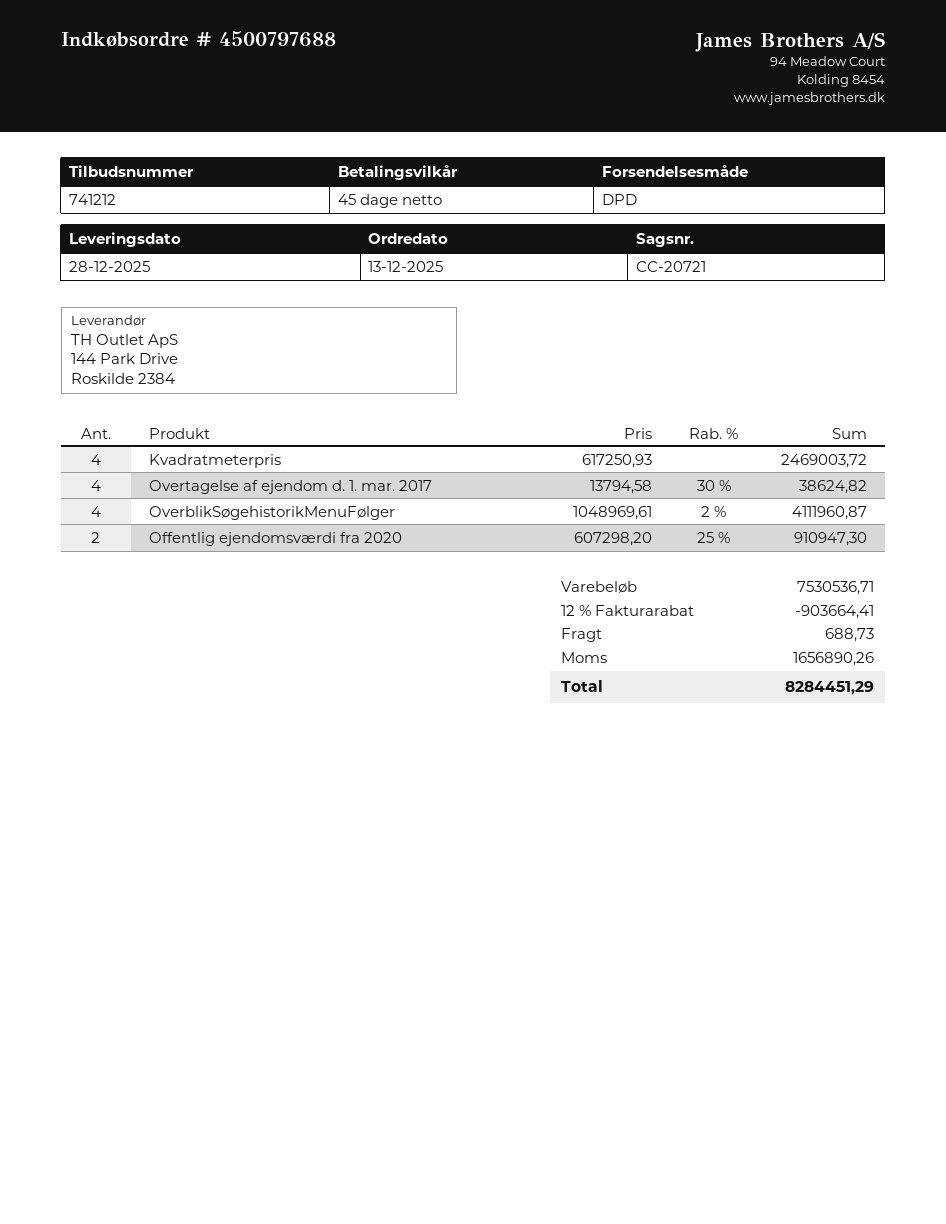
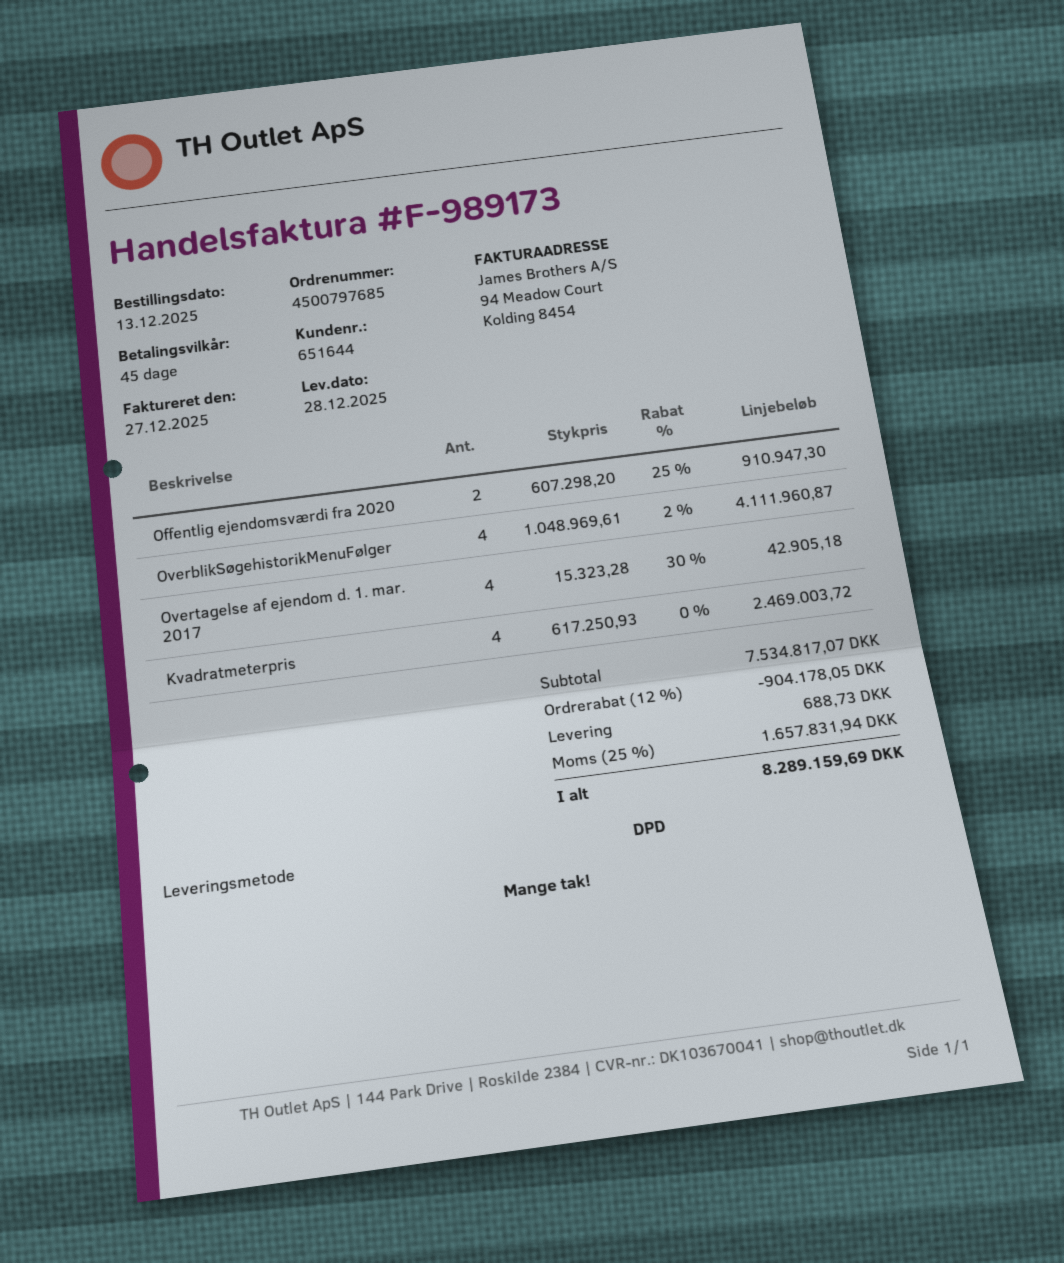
order number: 4500797688 -> 4500797685
Overtagelse af ejendom d. 1. mar. 2017: 4 x 13794.58 - 30% = 38624.82 -> 4 x 15323.28 - 30% = 42905.18
subtotal: 7530536.71 -> 7534817.07
discount: 12% = 903664.41 -> 12% = 904178.05
tax: 1656890.26 -> 1657831.94
total: 8284451.29 -> 8289159.69

